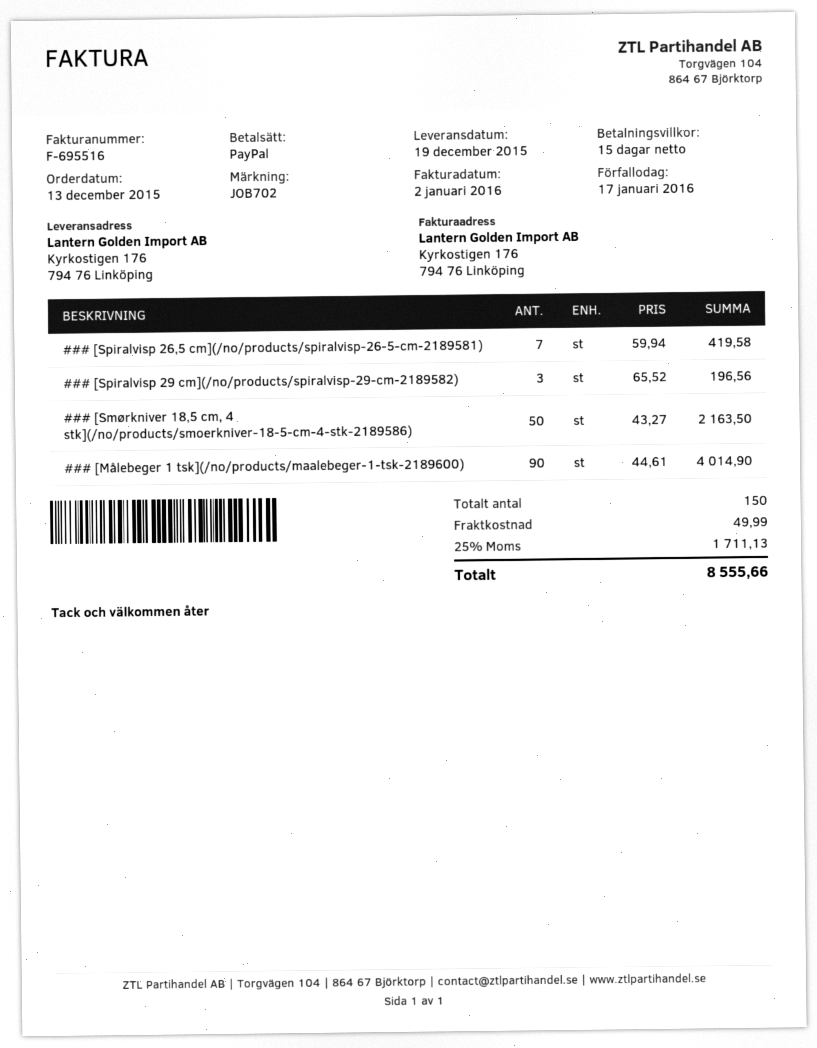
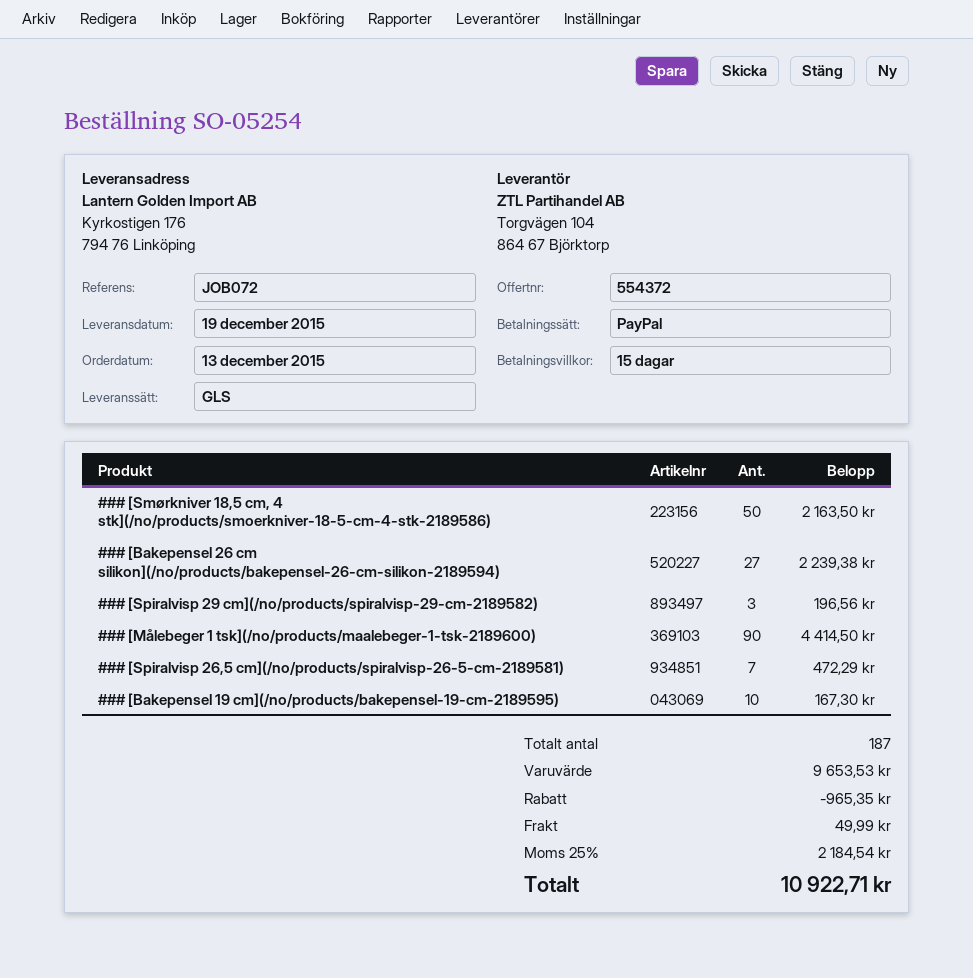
reference: JOB702 -> JOB072
### [Spiralvisp 26,5 cm](/no/products/spiralvisp-26-5-cm-2189581): 7 for 419.58 -> 7 for 472.29
### [Målebeger 1 tsk](/no/products/maalebeger-1-tsk-2189600): 90 for 4014.90 -> 90 for 4414.50
### [Bakepensel 26 cm silikon](/no/products/bakepensel-26-cm-silikon-2189594): none -> 27 for 2239.38
### [Bakepensel 19 cm](/no/products/bakepensel-19-cm-2189595): none -> 10 for 167.30
total quantity: 150 -> 187
discount: none -> 965.35
tax: 25% = 1711.13 -> 25% = 2184.54
total: 8555.66 -> 10922.71

